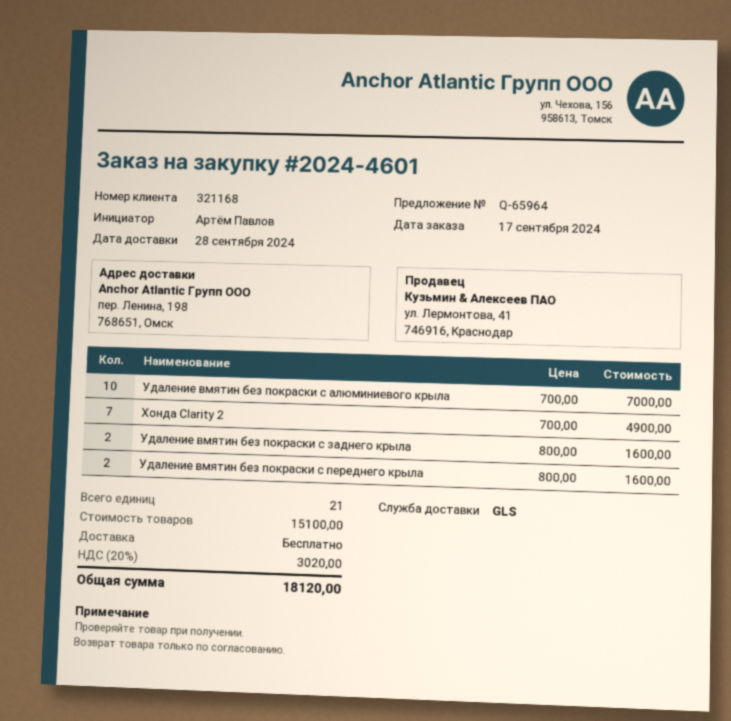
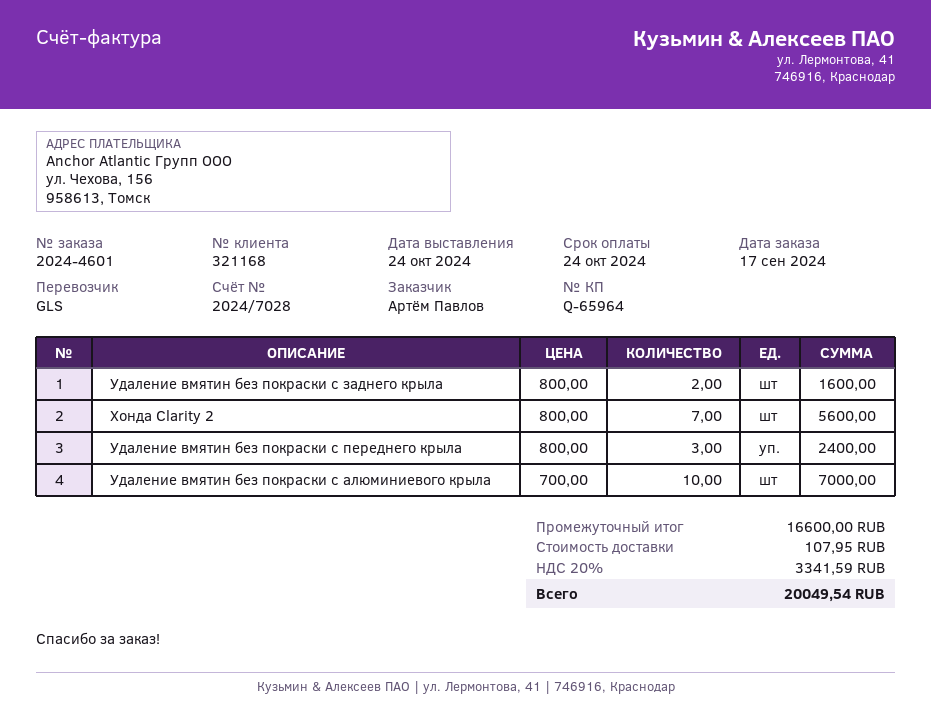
Хонда Clarity 2: 7 x 700.00 = 4900.00 -> 7 x 800.00 = 5600.00
Удаление вмятин без покраски с переднего крыла: 2 x 800.00 = 1600.00 -> 3 x 800.00 = 2400.00
subtotal: 15100.00 -> 16600.00
shipping: 0.00 -> 107.95
tax: 20% = 3020.00 -> 20% = 3341.59
total: 18120.00 -> 20049.54

